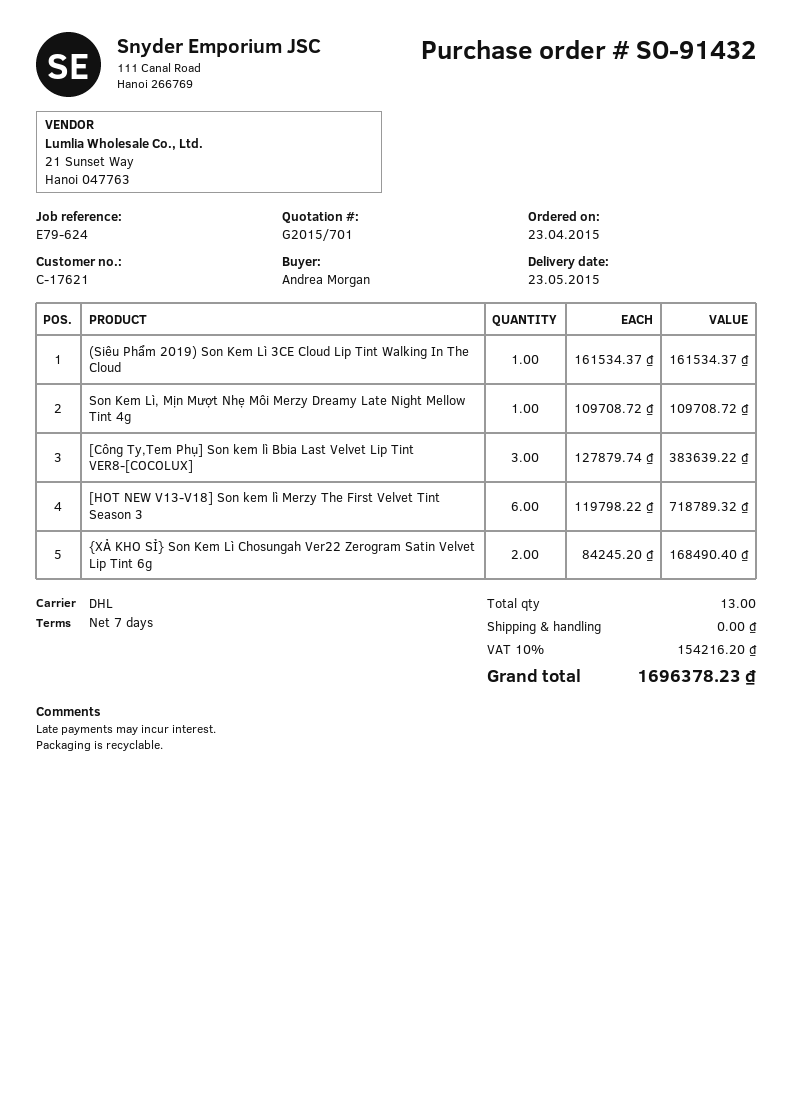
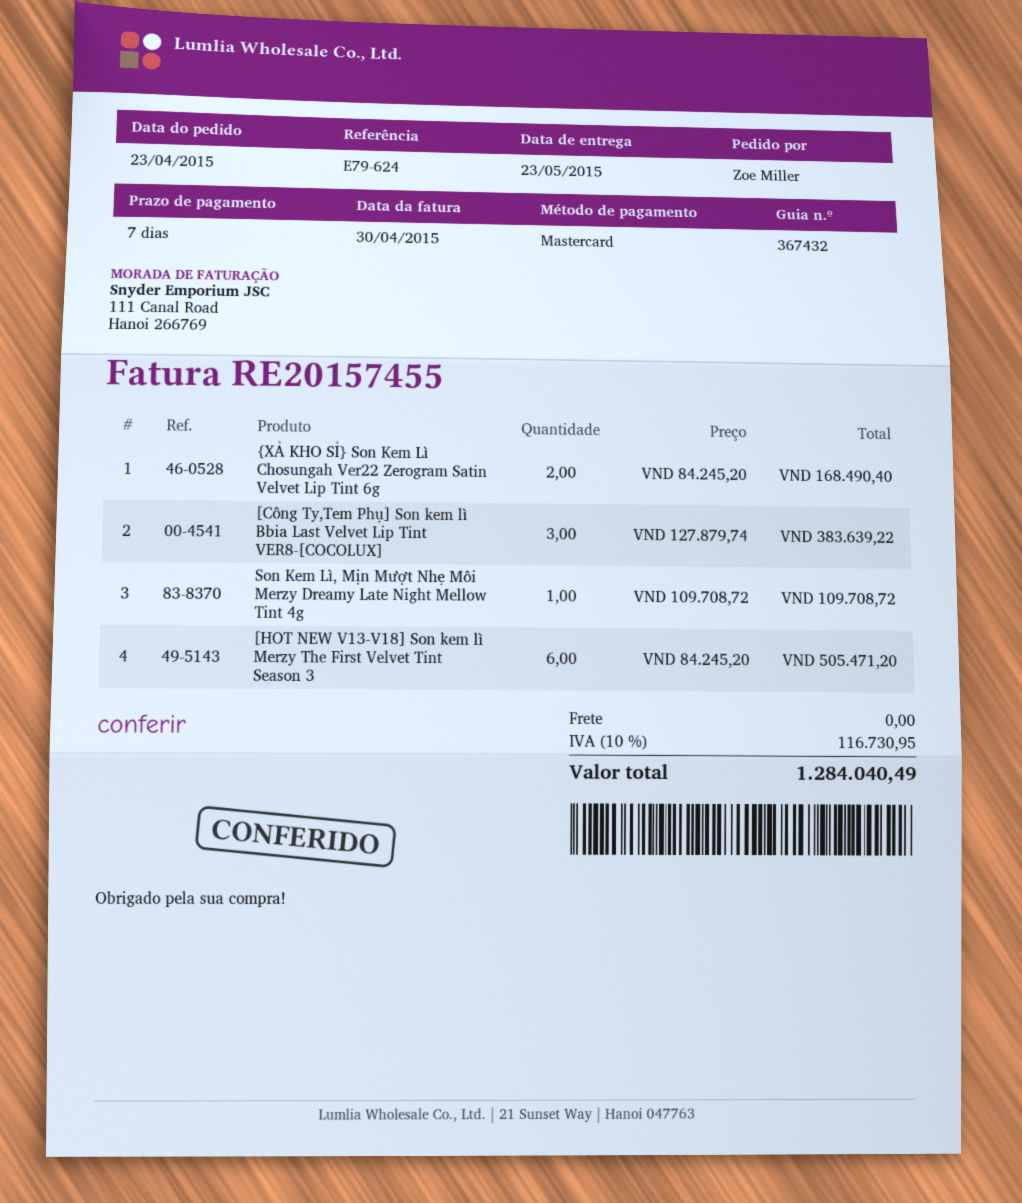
ordered by: Andrea Morgan -> Zoe Miller
(Siêu Phẩm 2019) Son Kem Lì 3CE Cloud Lip Tint Walking In The Cloud: 1 x 161534.37 = 161534.37 -> none
[HOT NEW V13-V18] Son kem lì Merzy The First Velvet Tint Season 3: 6 x 119798.22 = 718789.32 -> 6 x 84245.20 = 505471.20
tax: 10% = 154216.20 -> 10% = 116730.95
total: 1696378.23 -> 1284040.49

